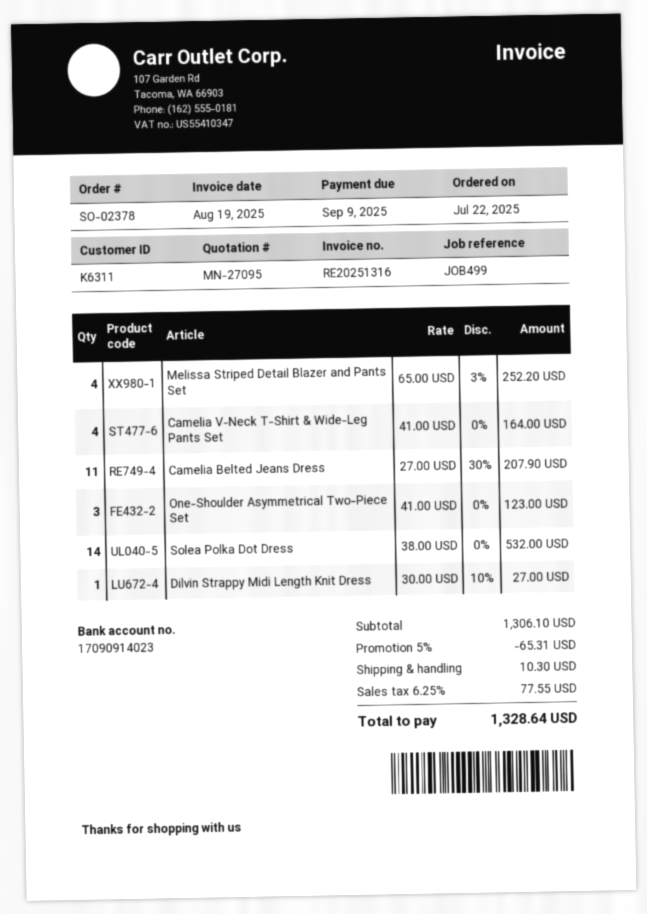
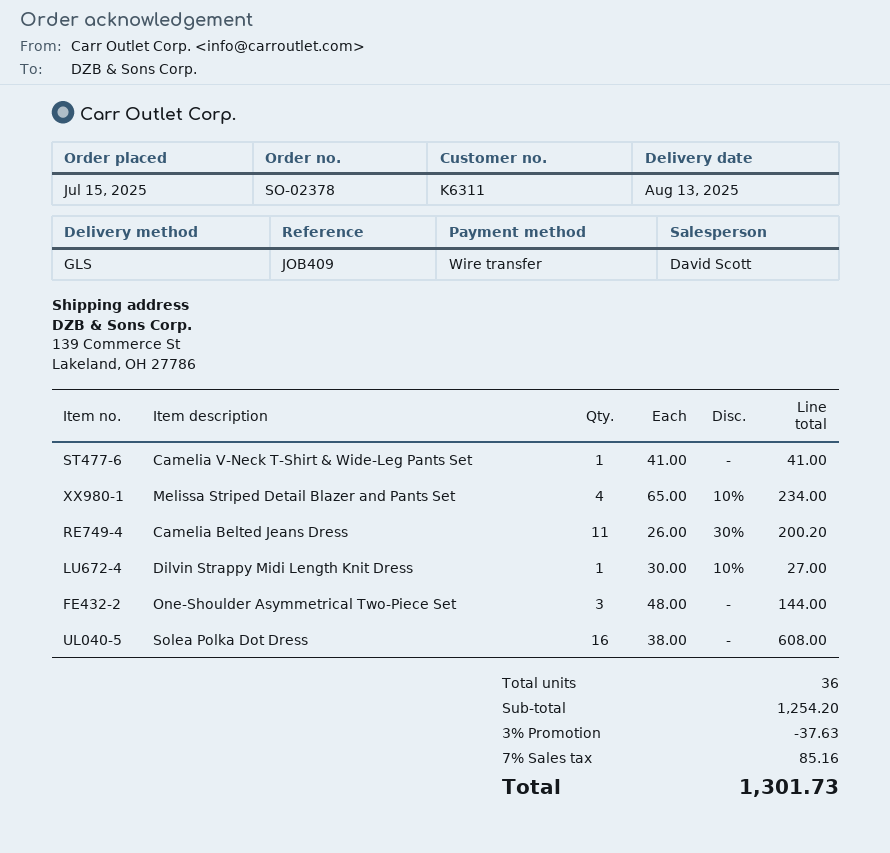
order date: 2025-07-22 -> 2025-07-15
reference: JOB499 -> JOB409
Melissa Striped Detail Blazer and Pants Set: 4 x 65.00 - 3% = 252.20 -> 4 x 65.00 - 10% = 234.00
Camelia V-Neck T-Shirt & Wide-Leg Pants Set: 4 x 41.00 = 164.00 -> 1 x 41.00 = 41.00
Camelia Belted Jeans Dress: 11 x 27.00 - 30% = 207.90 -> 11 x 26.00 - 30% = 200.20
One-Shoulder Asymmetrical Two-Piece Set: 3 x 41.00 = 123.00 -> 3 x 48.00 = 144.00
Solea Polka Dot Dress: 14 x 38.00 = 532.00 -> 16 x 38.00 = 608.00
subtotal: 1306.10 -> 1254.20
discount: 5% = 65.31 -> 3% = 37.63
shipping: 10.30 -> none
tax: 6.25% = 77.55 -> 7% = 85.16
total: 1328.64 -> 1301.73

